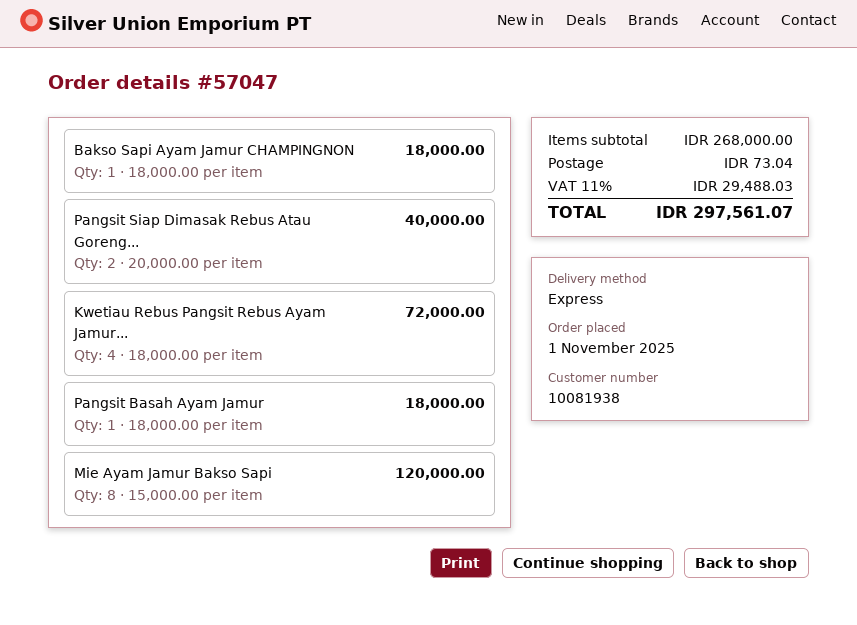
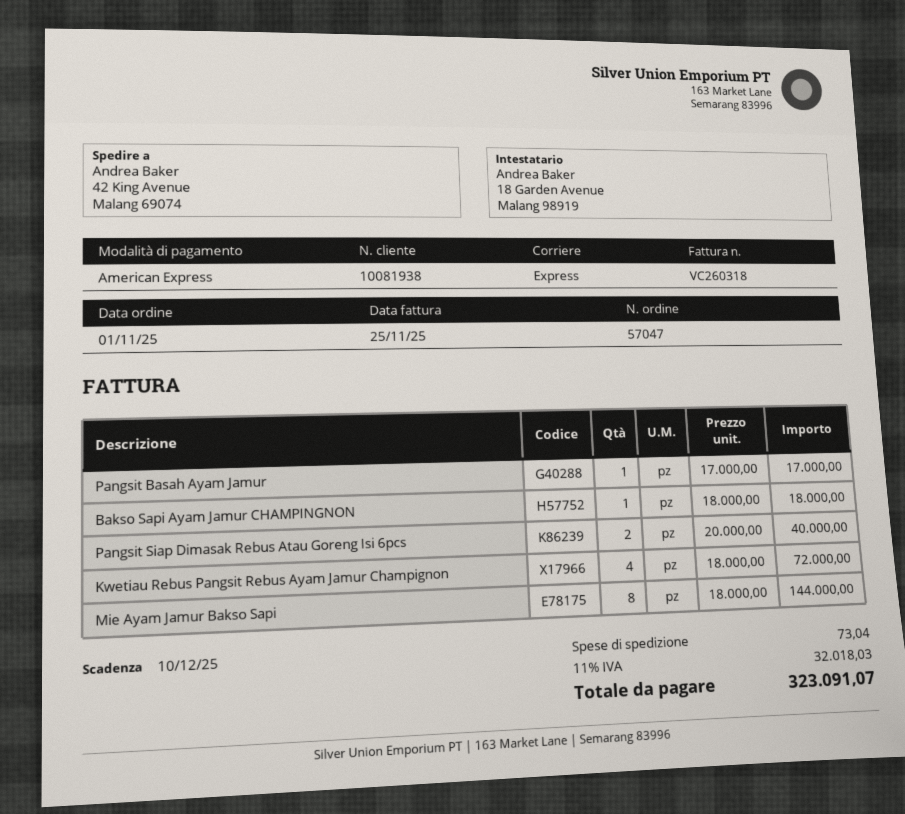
Pangsit Basah Ayam Jamur: 1 x 18000.00 = 18000.00 -> 1 x 17000.00 = 17000.00
Mie Ayam Jamur Bakso Sapi: 8 x 15000.00 = 120000.00 -> 8 x 18000.00 = 144000.00
tax: 11% = 29488.03 -> 11% = 32018.03
total: 297561.07 -> 323091.07

